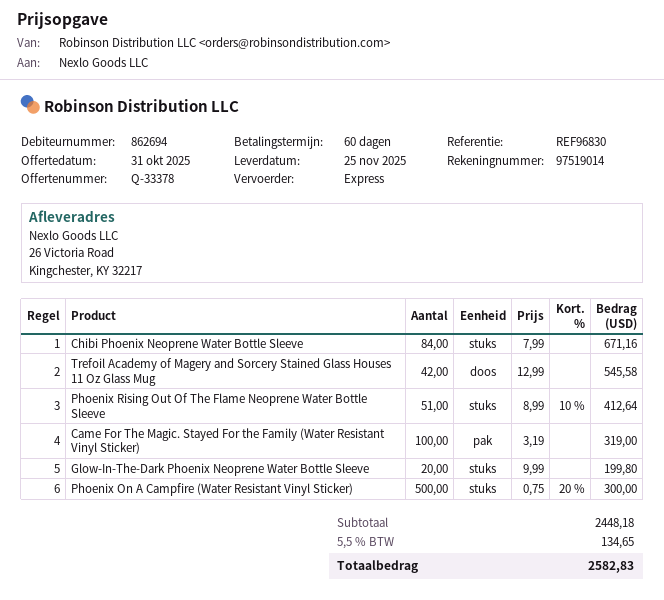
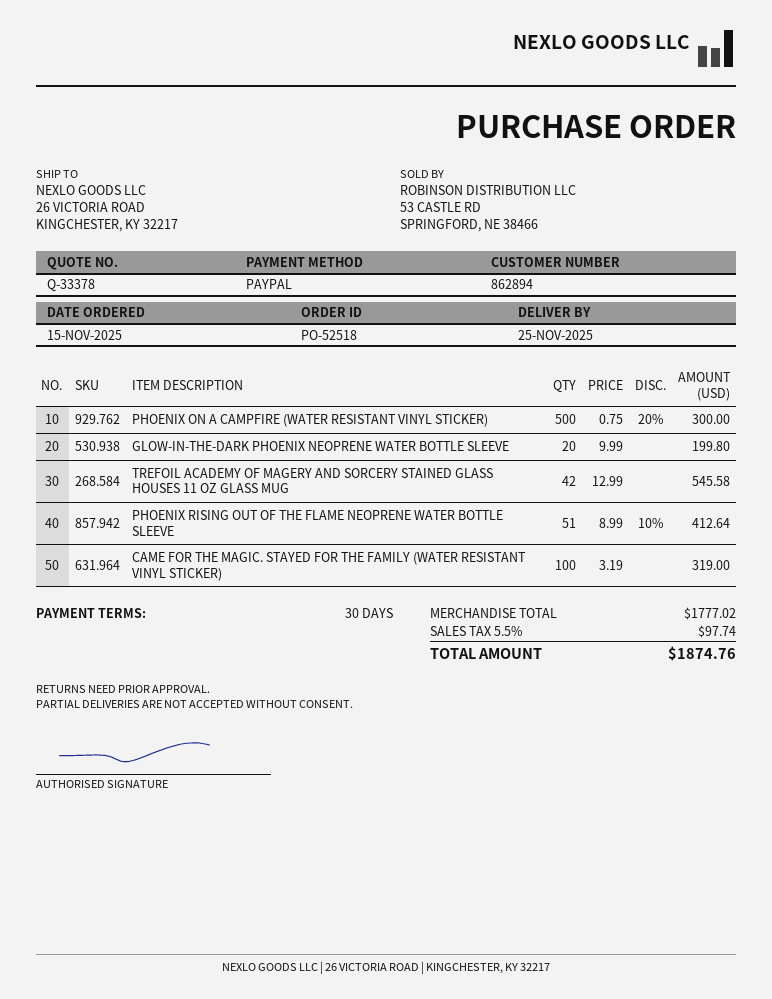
payment terms: 60 days -> 30 days
customer number: 862694 -> 862894
Chibi Phoenix Neoprene Water Bottle Sleeve: 84 x 7.99 = 671.16 -> none
subtotal: 2448.18 -> 1777.02
tax: 5.5% = 134.65 -> 5.5% = 97.74
total: 2582.83 -> 1874.76

